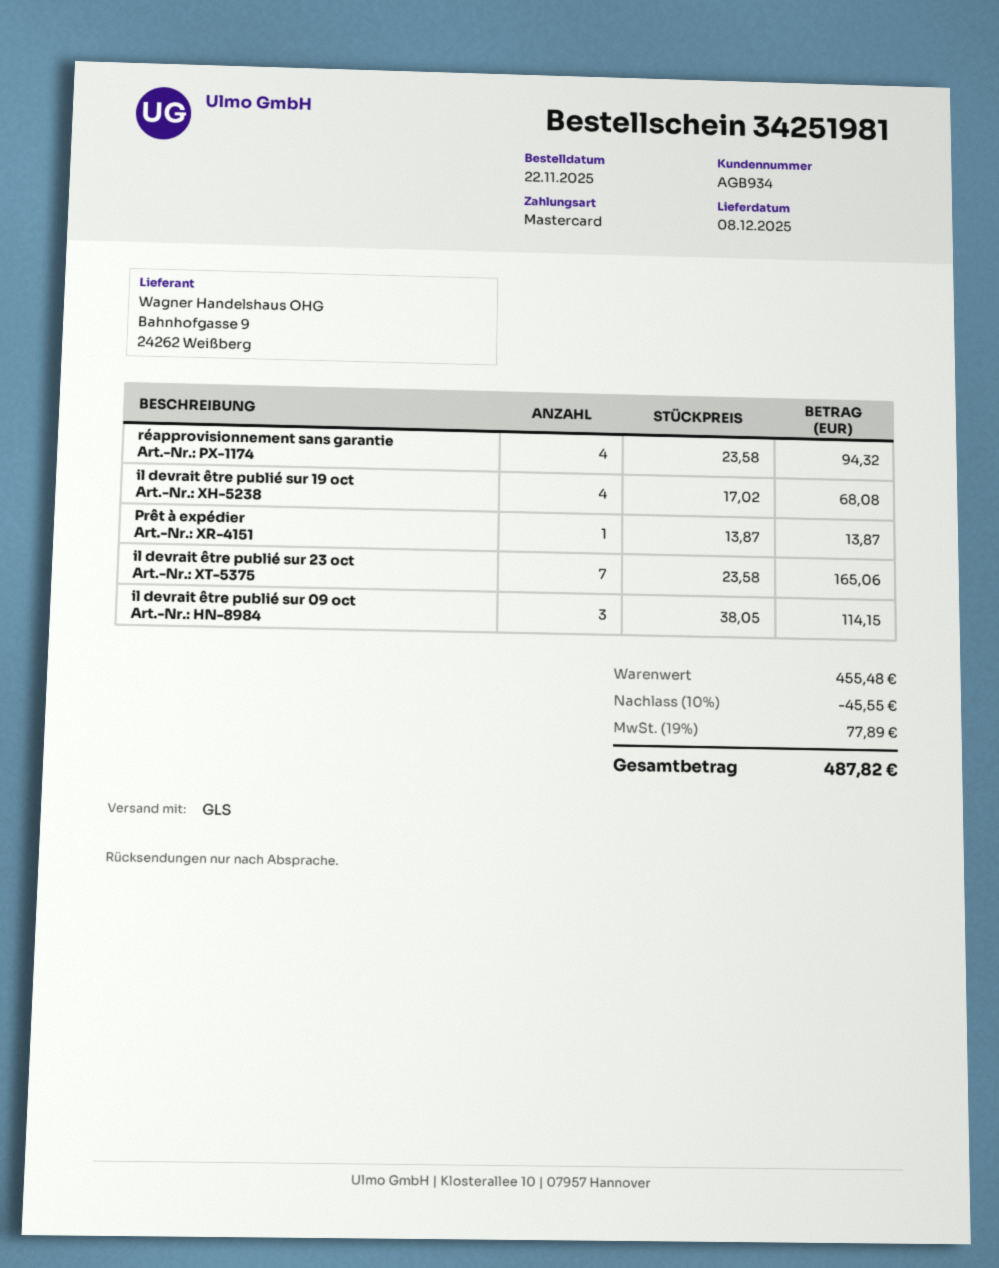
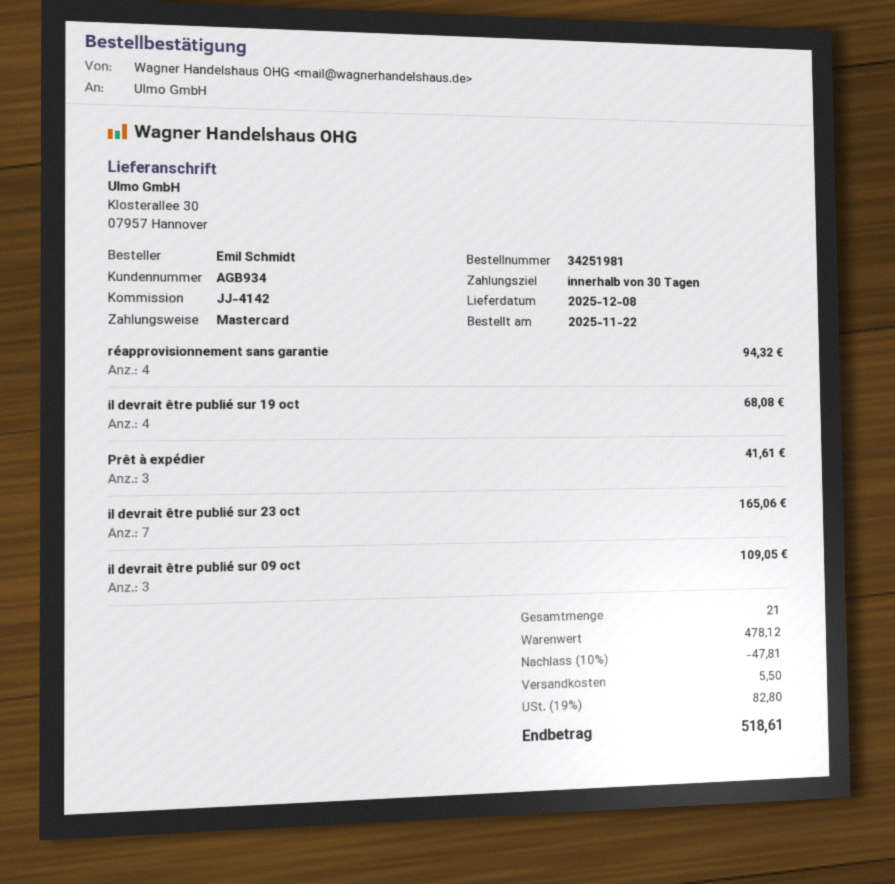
Prêt à expédier: 1 for 13.87 -> 3 for 41.61
il devrait être publié sur 09 oct: 3 for 114.15 -> 3 for 109.05
subtotal: 455.48 -> 478.12
discount: 10% = 45.55 -> 10% = 47.81
shipping: none -> 5.50
tax: 19% = 77.89 -> 19% = 82.80
total: 487.82 -> 518.61

